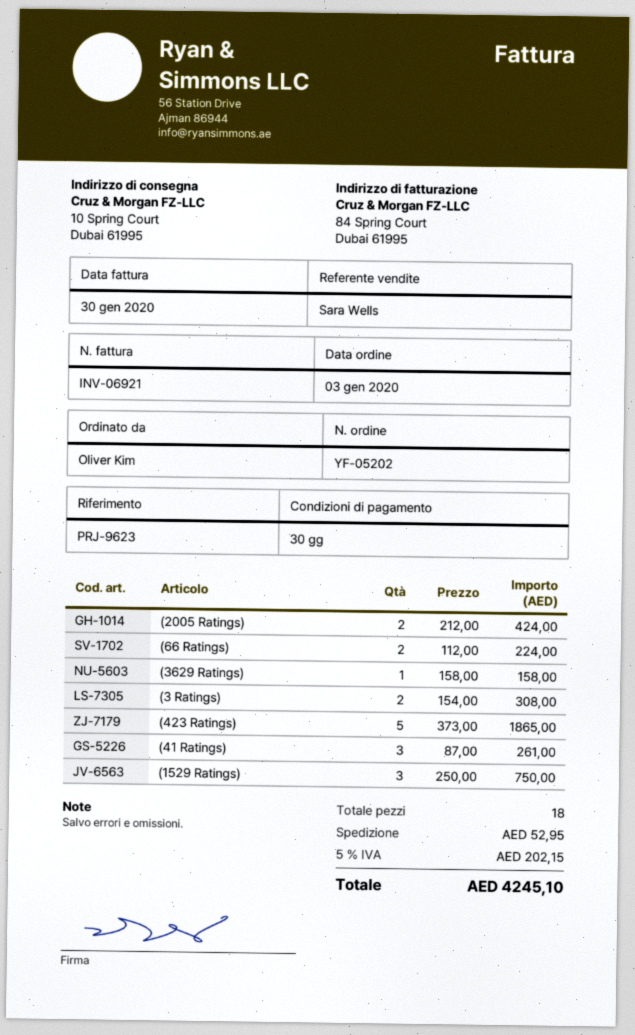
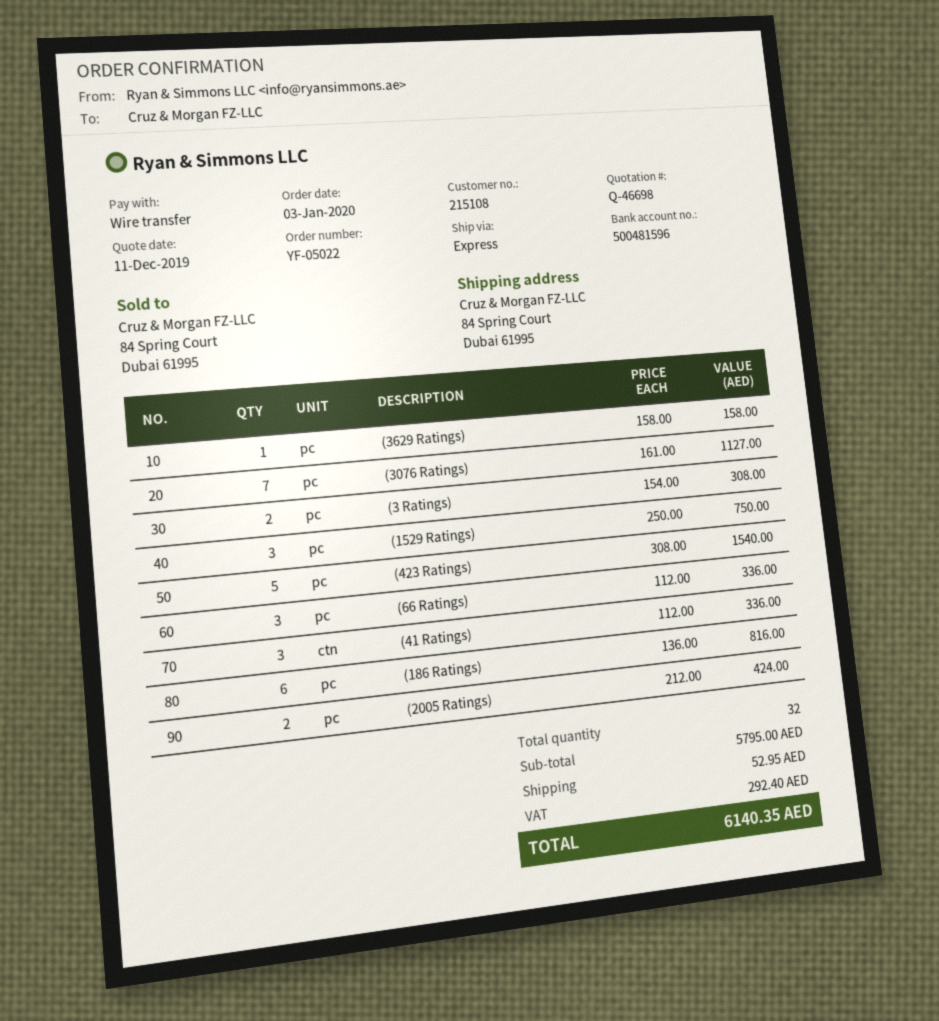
order number: YF-05202 -> YF-05022
ship to: 10 Spring Court, Dubai 61995 -> 84 Spring Court, Dubai 61995
(66 Ratings): 2 x 112.00 = 224.00 -> 3 x 112.00 = 336.00
(423 Ratings): 5 x 373.00 = 1865.00 -> 5 x 308.00 = 1540.00
(41 Ratings): 3 x 87.00 = 261.00 -> 3 x 112.00 = 336.00
(3076 Ratings): none -> 7 x 161.00 = 1127.00
(186 Ratings): none -> 6 x 136.00 = 816.00
total quantity: 18 -> 32
tax: 202.15 -> 292.40
total: 4245.10 -> 6140.35

